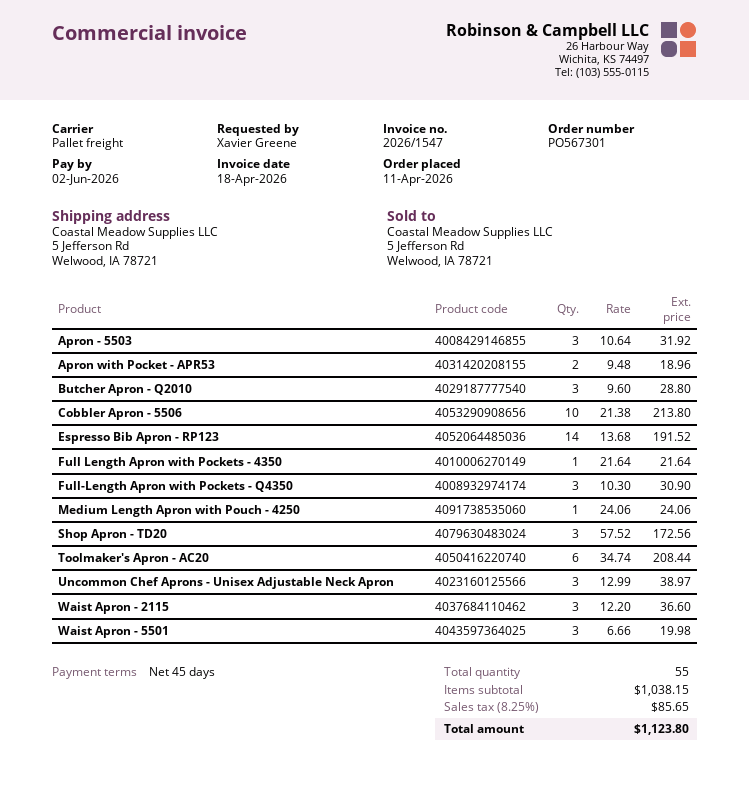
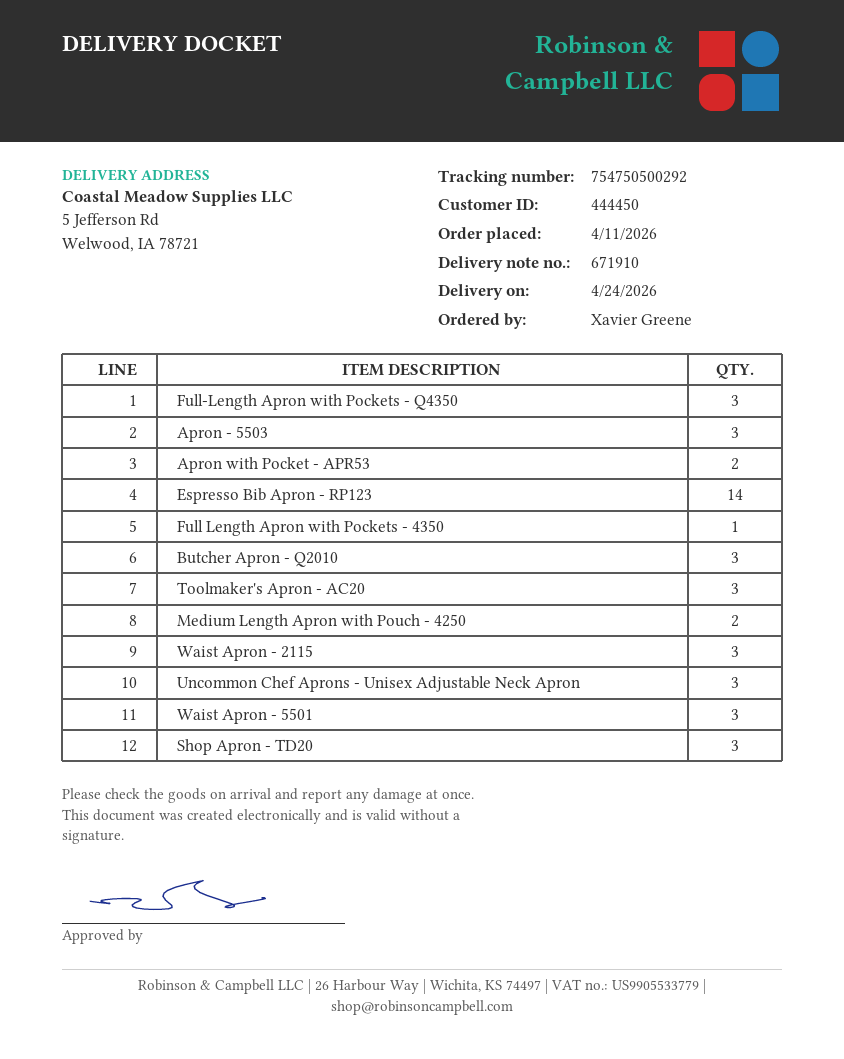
Cobbler Apron - 5506: 10 -> none
Medium Length Apron with Pouch - 4250: 1 -> 2
Toolmaker's Apron - AC20: 6 -> 3

